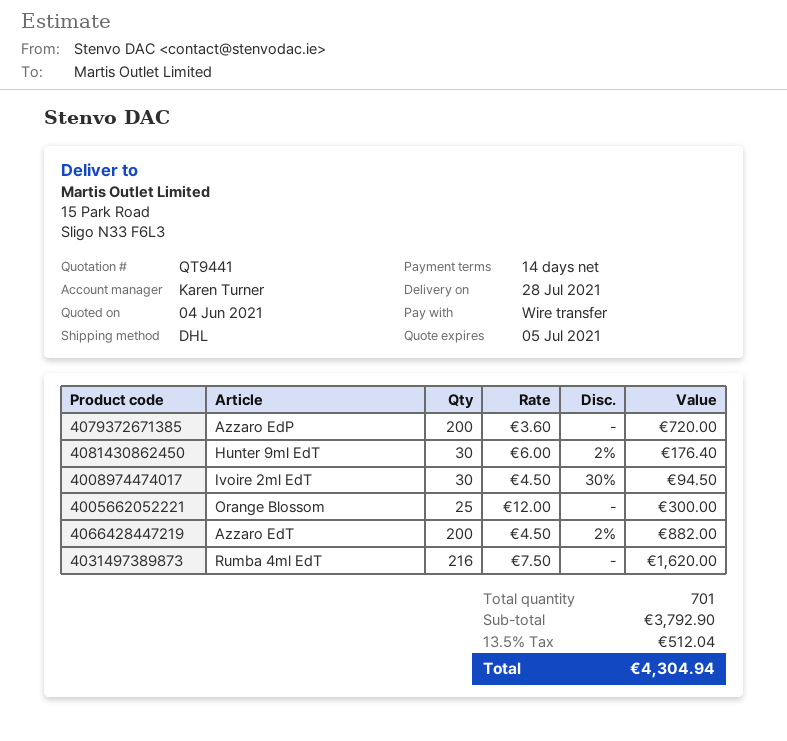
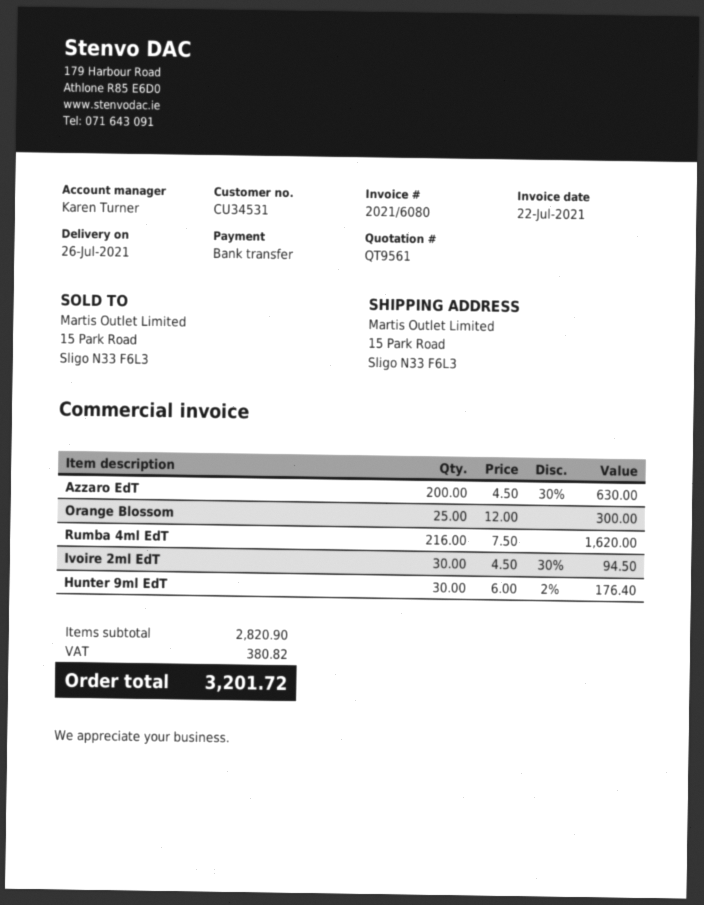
quote number: QT9441 -> QT9561
delivery date: 2021-07-28 -> 2021-07-26
Azzaro EdP: 200 x 3.60 = 720.00 -> none
Azzaro EdT: 200 x 4.50 - 2% = 882.00 -> 200 x 4.50 - 30% = 630.00
subtotal: 3792.90 -> 2820.90
tax: 512.04 -> 380.82
total: 4304.94 -> 3201.72

